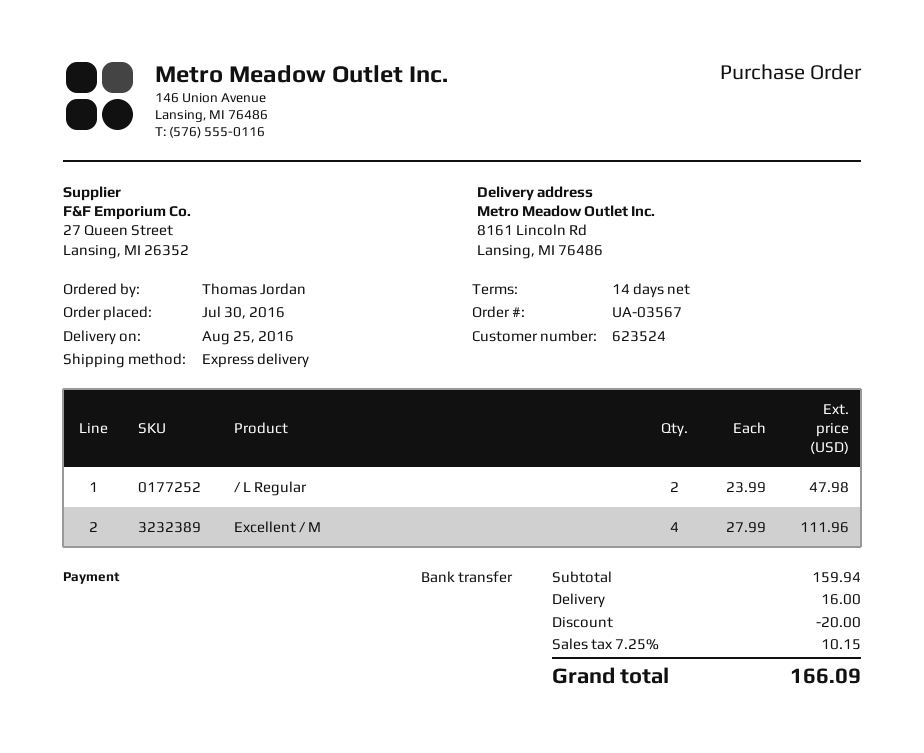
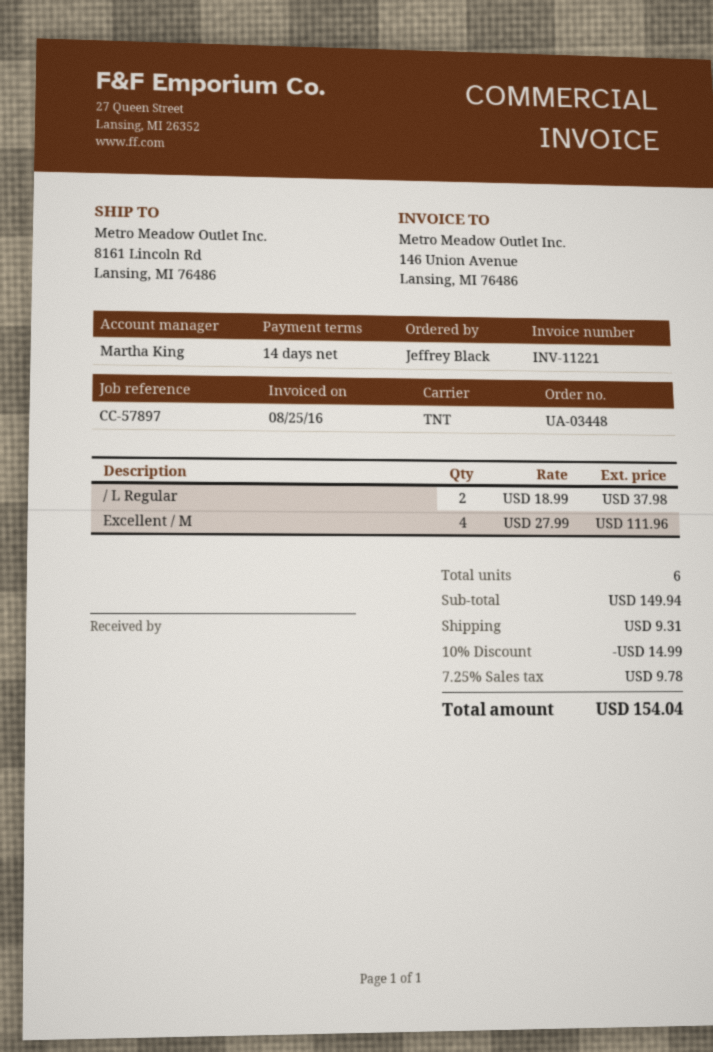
order number: UA-03567 -> UA-03448
ordered by: Thomas Jordan -> Jeffrey Black
shipping method: express -> TNT
/ L Regular: 2 x 23.99 = 47.98 -> 2 x 18.99 = 37.98
subtotal: 159.94 -> 149.94
discount: 20.00 -> 14.99
shipping: 16.00 -> 9.31
tax: 7.25% = 10.15 -> 7.25% = 9.78
total: 166.09 -> 154.04

